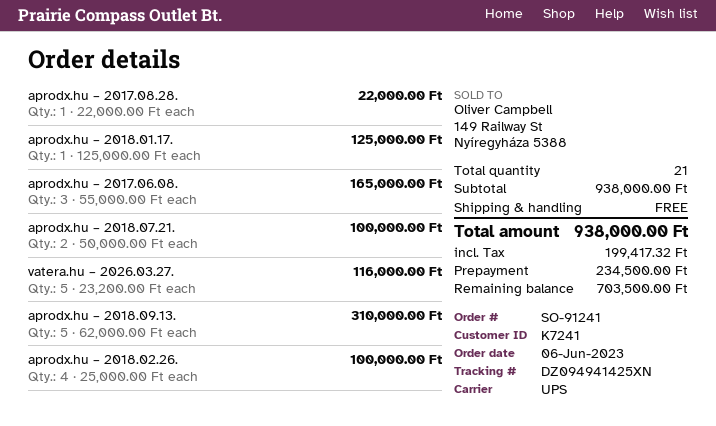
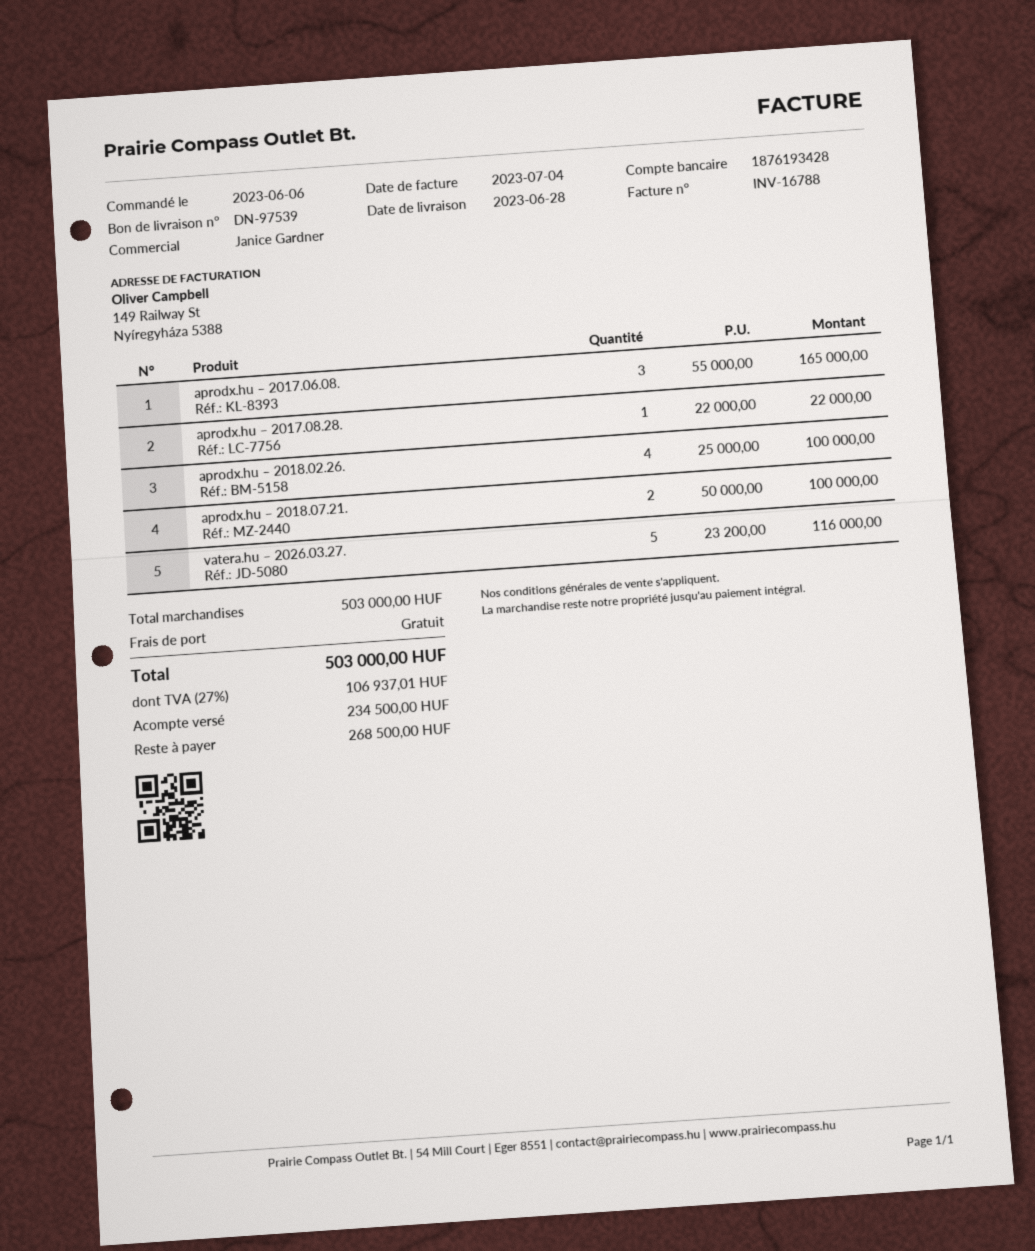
aprodx.hu – 2018.01.17.: 1 x 125000.00 = 125000.00 -> none
aprodx.hu – 2018.09.13.: 5 x 62000.00 = 310000.00 -> none
subtotal: 938000.00 -> 503000.00
tax: 199417.32 -> 106937.01
total: 938000.00 -> 503000.00
balance: 703500.00 -> 268500.00

